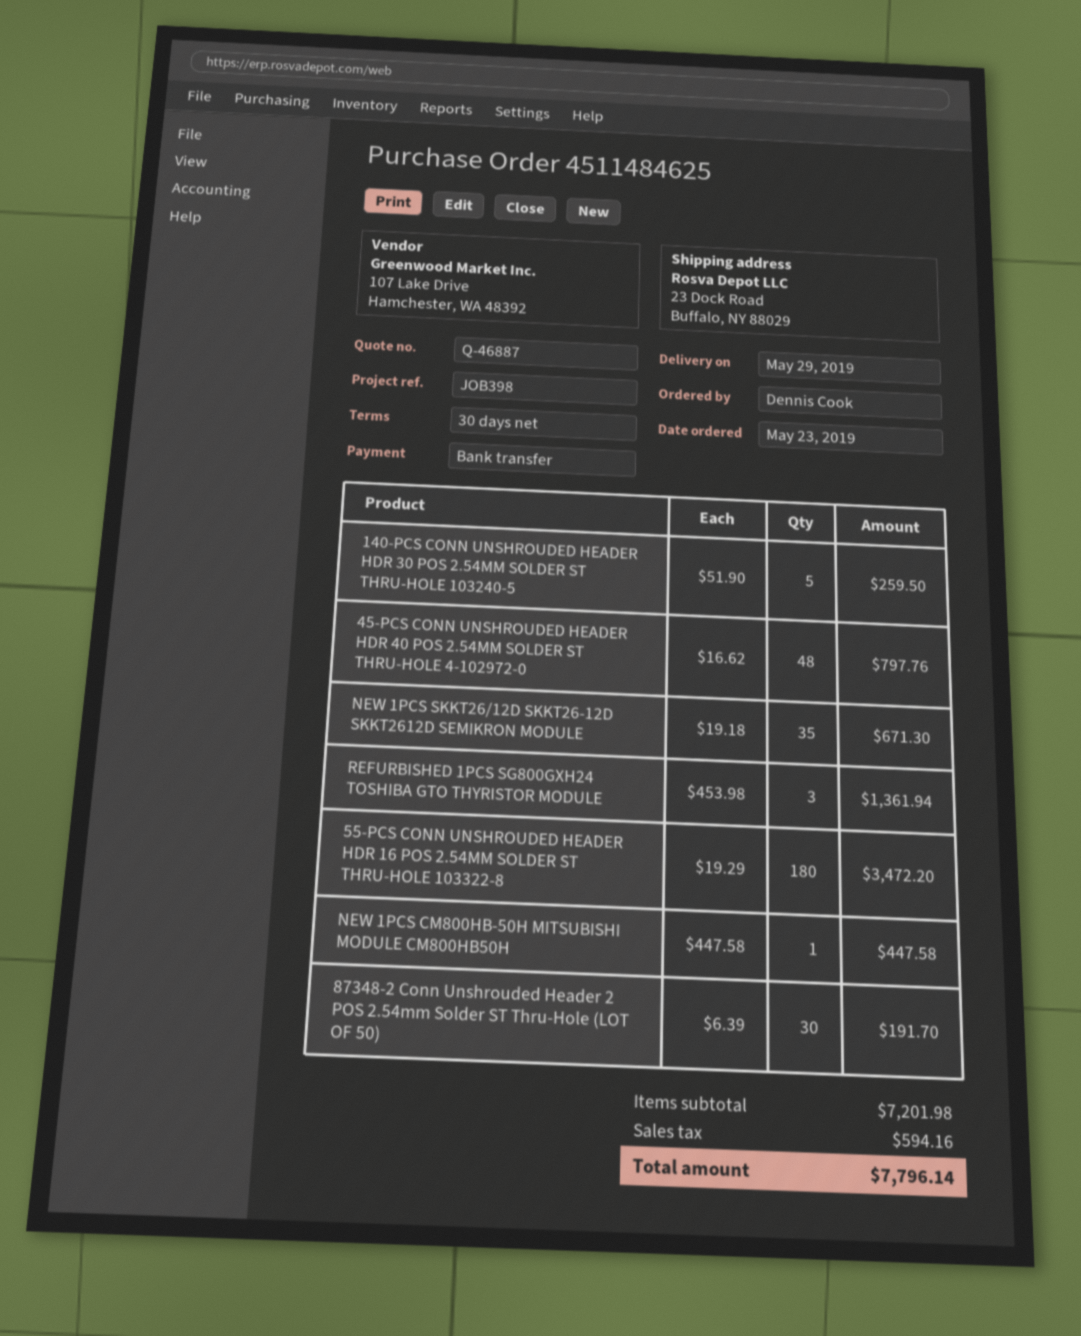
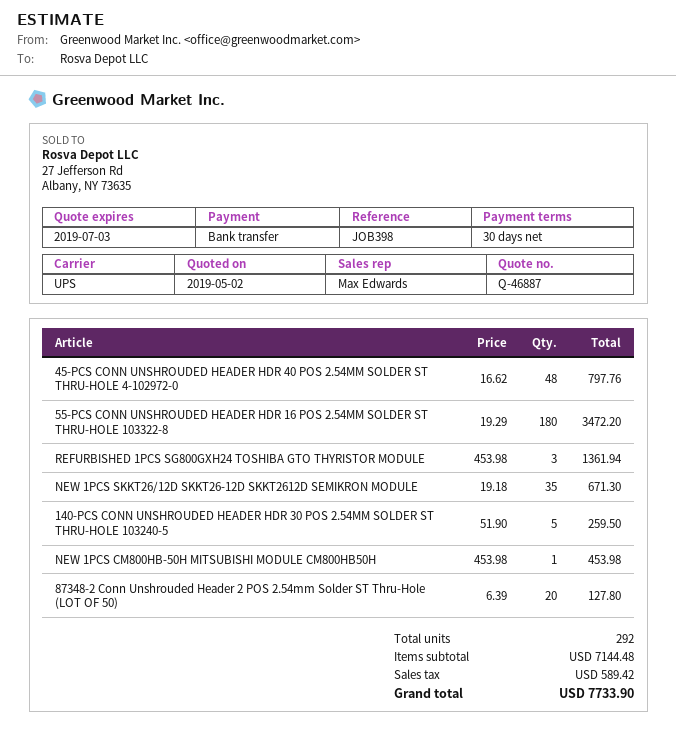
NEW 1PCS CM800HB-50H MITSUBISHI MODULE CM800HB50H: 1 x 447.58 = 447.58 -> 1 x 453.98 = 453.98
87348-2 Conn Unshrouded Header 2 POS 2.54mm Solder ST Thru-Hole (LOT OF 50): 30 x 6.39 = 191.70 -> 20 x 6.39 = 127.80
subtotal: 7201.98 -> 7144.48
tax: 594.16 -> 589.42
total: 7796.14 -> 7733.90

